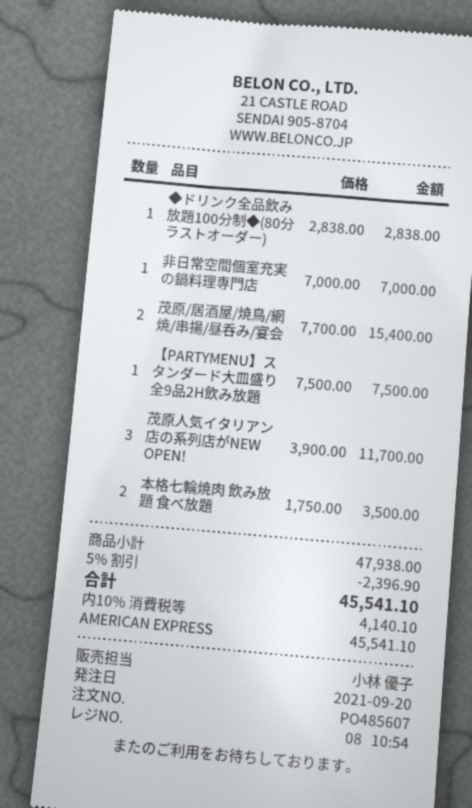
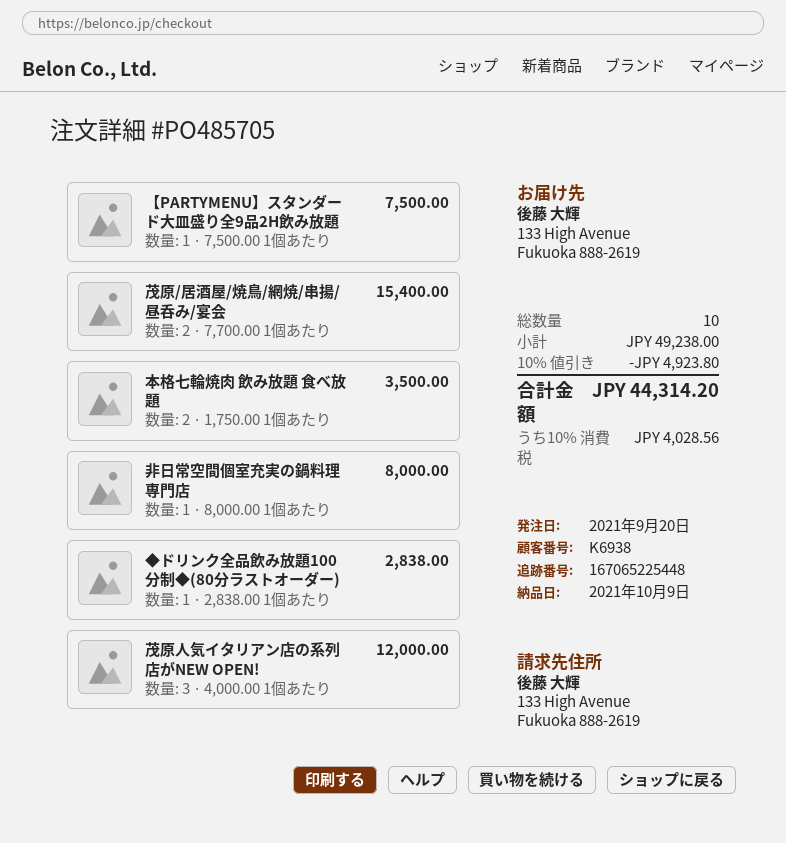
order number: PO485607 -> PO485705
非日常空間個室充実の鍋料理専門店: 1 x 7000.00 = 7000.00 -> 1 x 8000.00 = 8000.00
茂原人気イタリアン店の系列店がNEW OPEN!: 3 x 3900.00 = 11700.00 -> 3 x 4000.00 = 12000.00
subtotal: 47938.00 -> 49238.00
discount: 5% = 2396.90 -> 10% = 4923.80
tax: 10% = 4140.10 -> 10% = 4028.56
total: 45541.10 -> 44314.20

